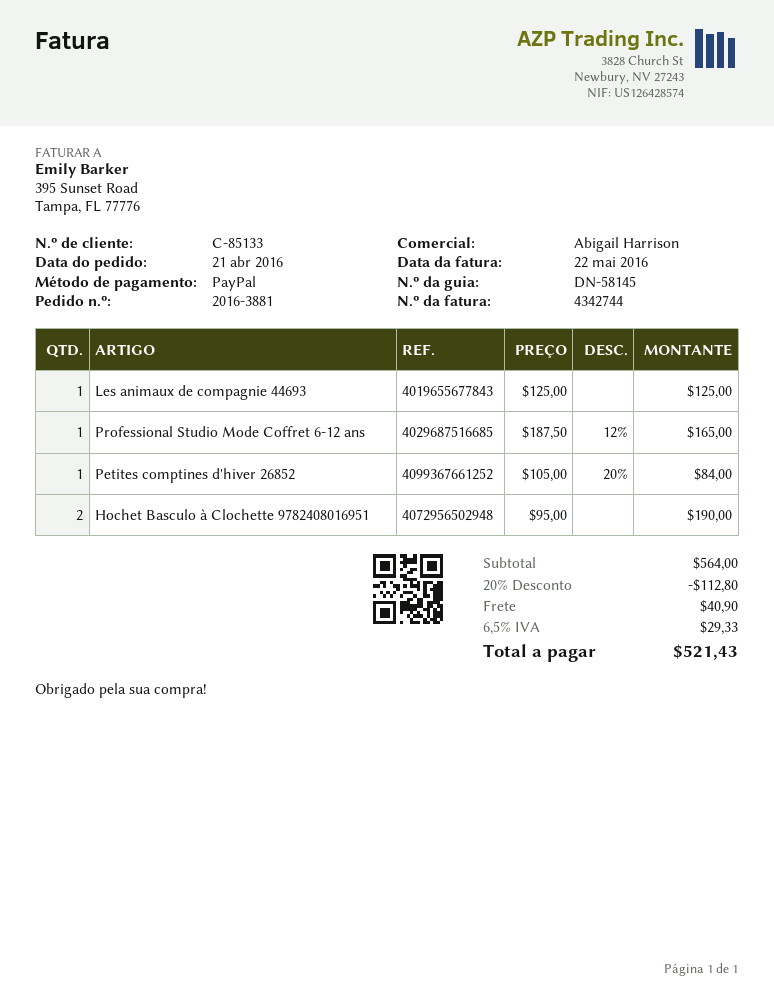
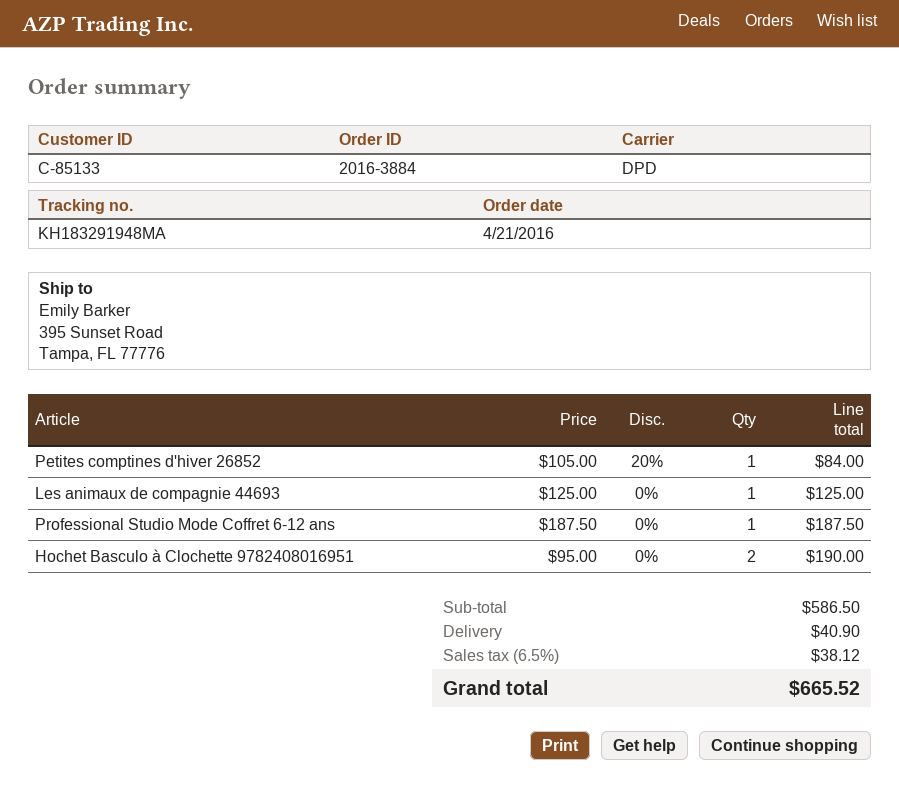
order number: 2016-3881 -> 2016-3884
Professional Studio Mode Coffret 6-12 ans: 1 x 187.50 - 12% = 165.00 -> 1 x 187.50 = 187.50
subtotal: 564.00 -> 586.50
discount: 20% = 112.80 -> none
tax: 6.5% = 29.33 -> 6.5% = 38.12
total: 521.43 -> 665.52

